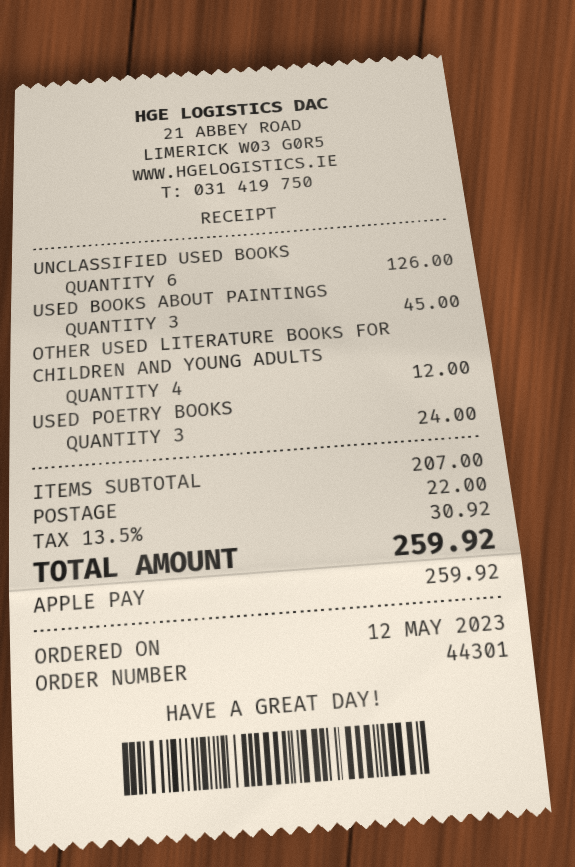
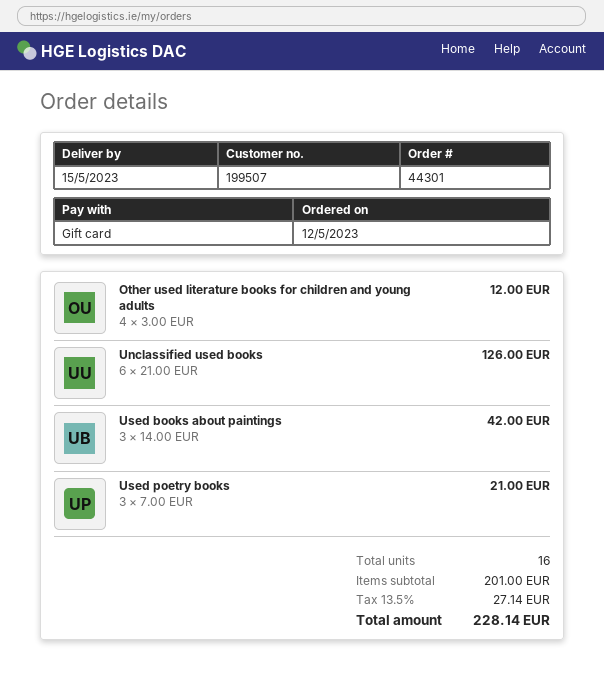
payment method: Apple Pay -> gift card
USED BOOKS ABOUT PAINTINGS: 3 for 45.00 -> 3 for 42.00
USED POETRY BOOKS: 3 for 24.00 -> 3 for 21.00
subtotal: 207.00 -> 201.00
shipping: 22.00 -> none
tax: 13.5% = 30.92 -> 13.5% = 27.14
total: 259.92 -> 228.14

